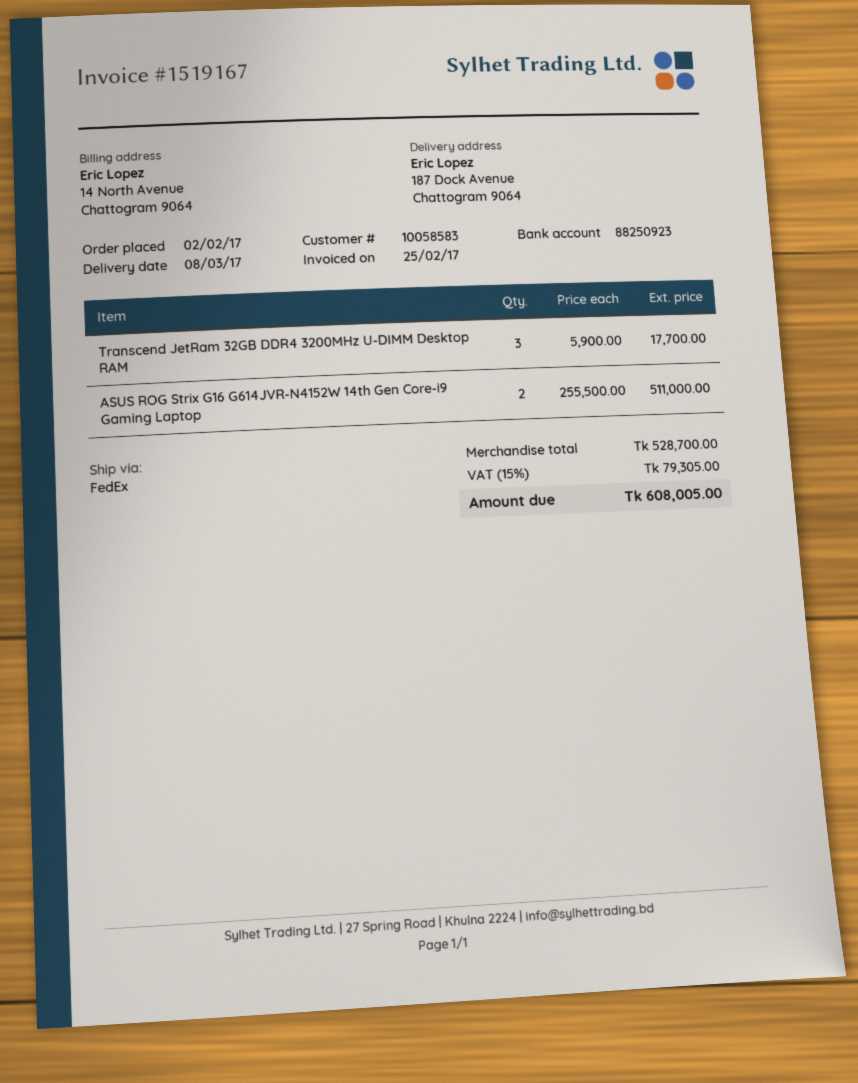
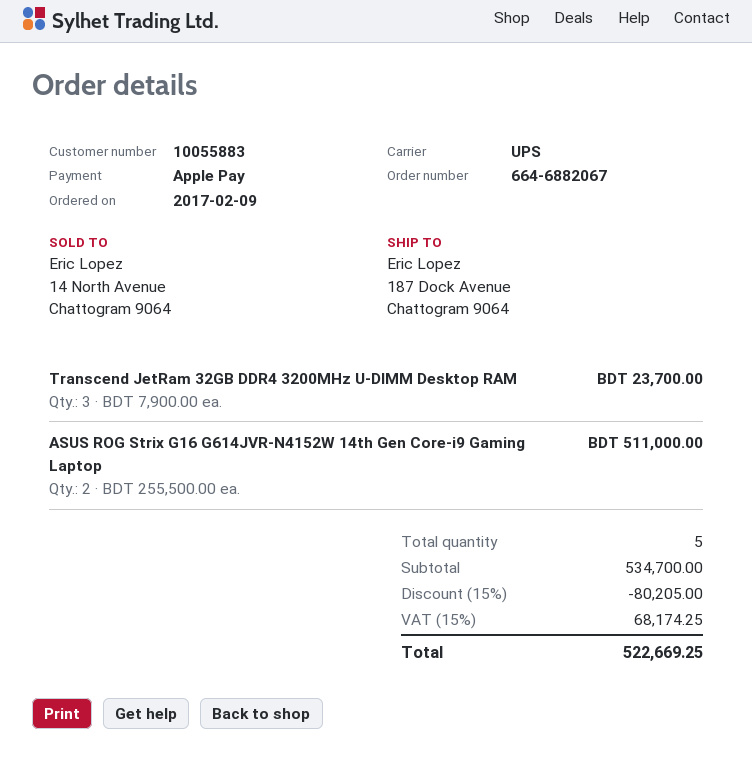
order date: 2017-02-02 -> 2017-02-09
customer number: 10058583 -> 10055883
shipping method: FedEx -> UPS
Transcend JetRam 32GB DDR4 3200MHz U-DIMM Desktop RAM: 3 x 5900.00 = 17700.00 -> 3 x 7900.00 = 23700.00
subtotal: 528700.00 -> 534700.00
discount: none -> 15% = 80205.00
tax: 15% = 79305.00 -> 15% = 68174.25
total: 608005.00 -> 522669.25

